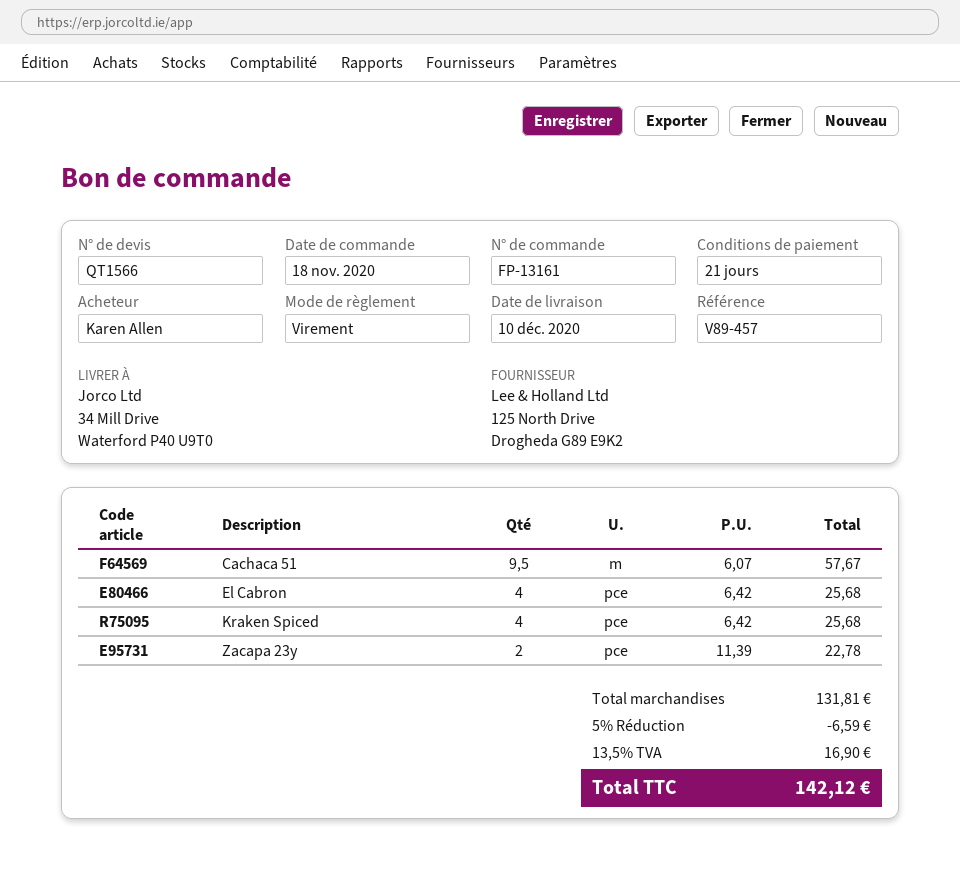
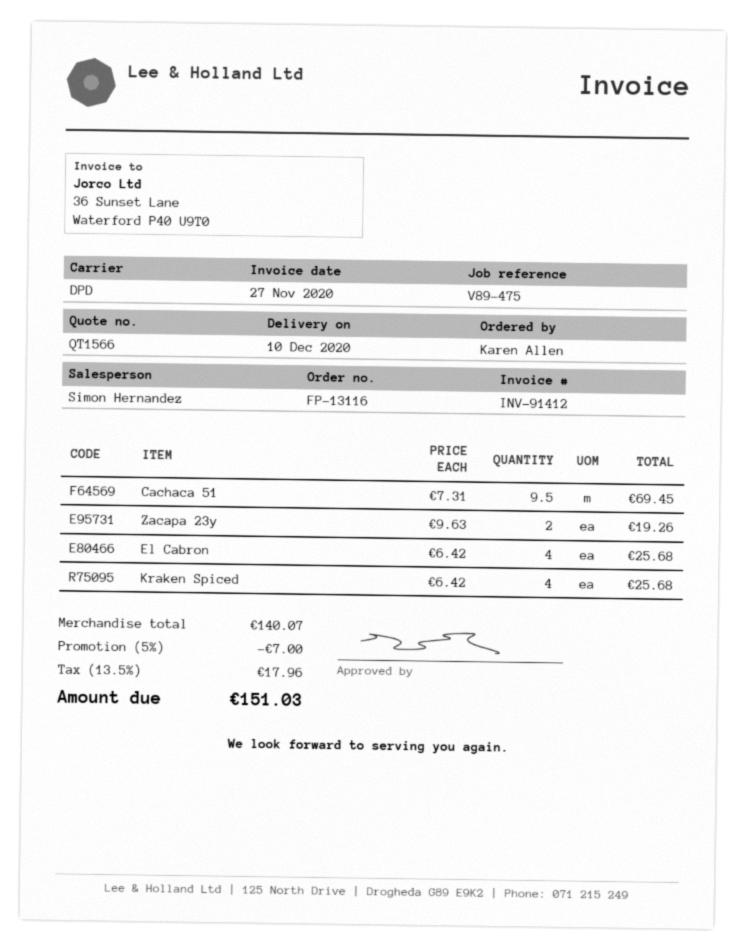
order number: FP-13161 -> FP-13116
reference: V89-457 -> V89-475
Cachaca 51: 9.5 x 6.07 = 57.67 -> 9.5 x 7.31 = 69.45
Zacapa 23y: 2 x 11.39 = 22.78 -> 2 x 9.63 = 19.26
subtotal: 131.81 -> 140.07
discount: 5% = 6.59 -> 5% = 7.00
tax: 13.5% = 16.90 -> 13.5% = 17.96
total: 142.12 -> 151.03

